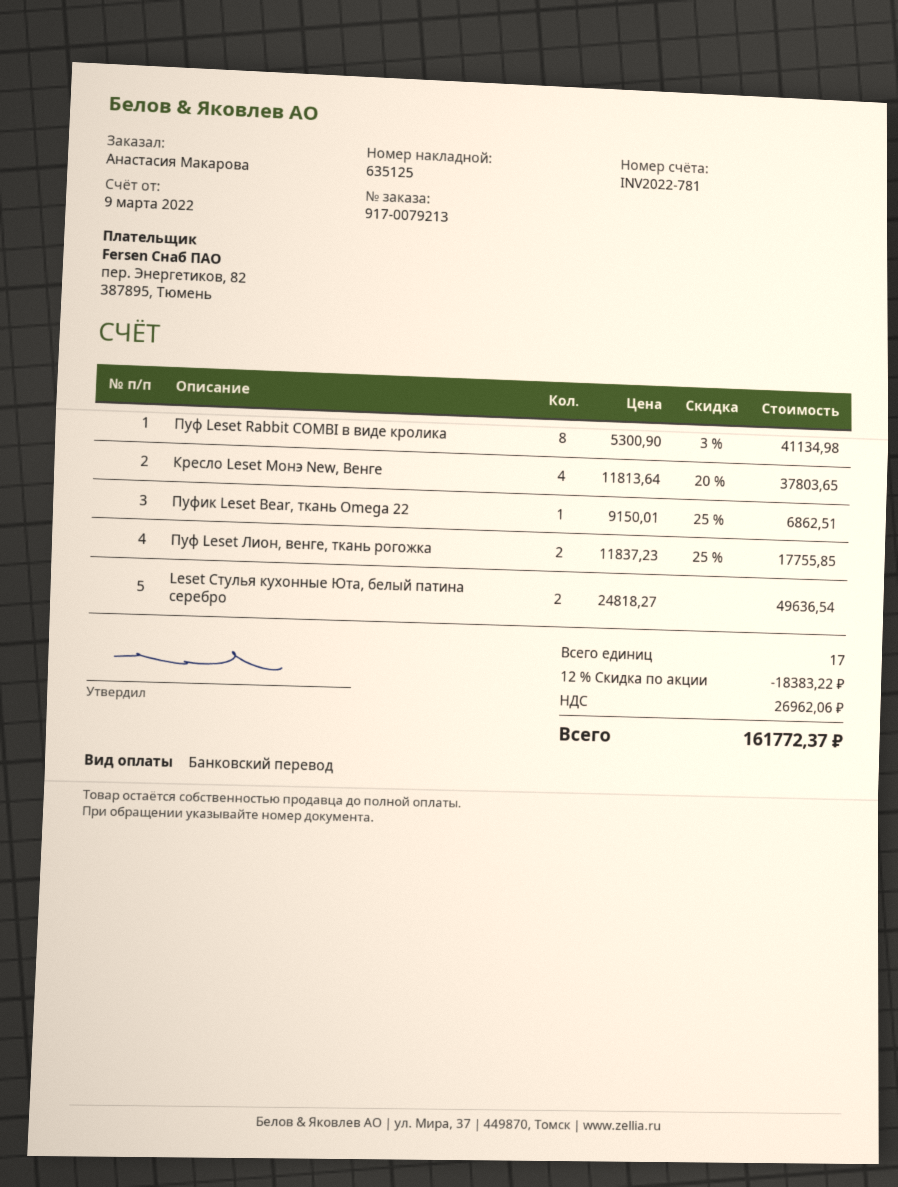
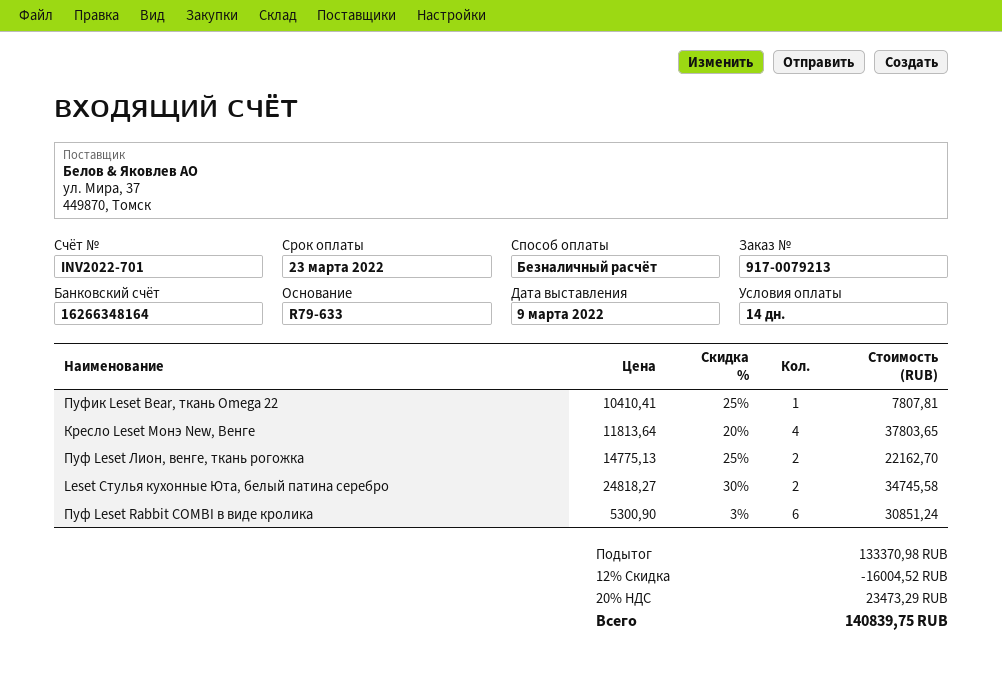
invoice number: INV2022-781 -> INV2022-701
Пуф Leset Rabbit COMBI в виде кролика: 8 x 5300.90 - 3% = 41134.98 -> 6 x 5300.90 - 3% = 30851.24
Пуфик Leset Bear, ткань Omega 22: 1 x 9150.01 - 25% = 6862.51 -> 1 x 10410.41 - 25% = 7807.81
Пуф Leset Лион, венге, ткань рогожка: 2 x 11837.23 - 25% = 17755.85 -> 2 x 14775.13 - 25% = 22162.70
Leset Стулья кухонные Юта, белый патина серебро: 2 x 24818.27 = 49636.54 -> 2 x 24818.27 - 30% = 34745.58
discount: 12% = 18383.22 -> 12% = 16004.52
tax: 26962.06 -> 23473.29
total: 161772.37 -> 140839.75

